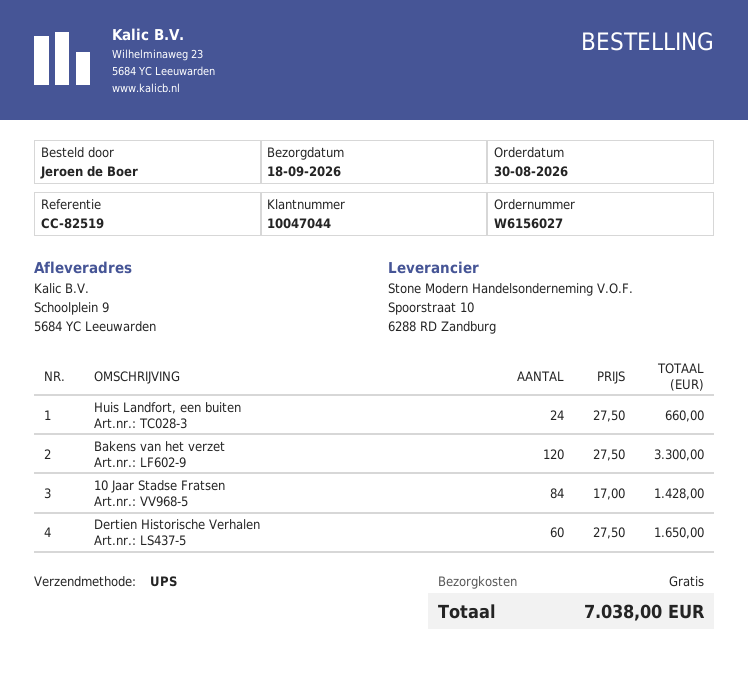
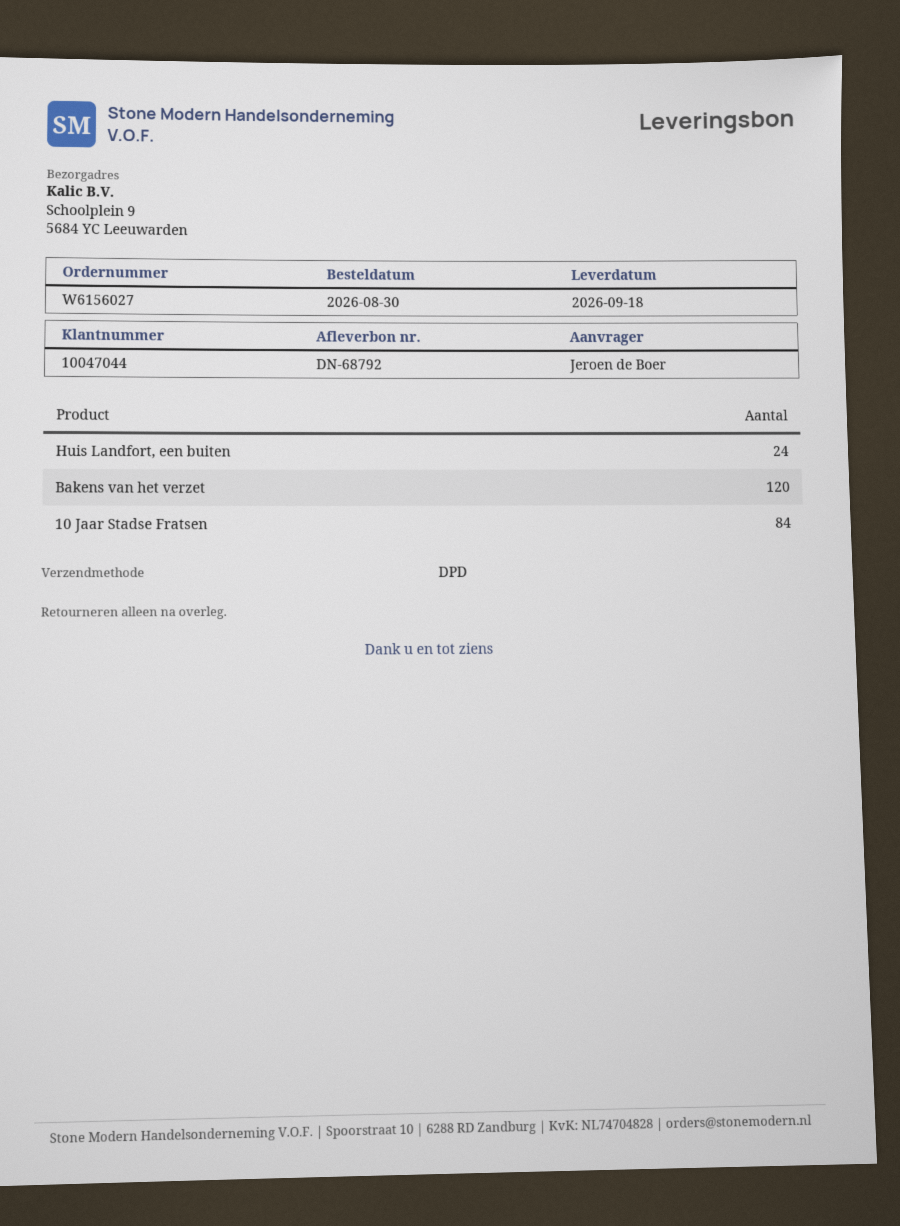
shipping method: UPS -> DPD
Dertien Historische Verhalen: 60 -> none

